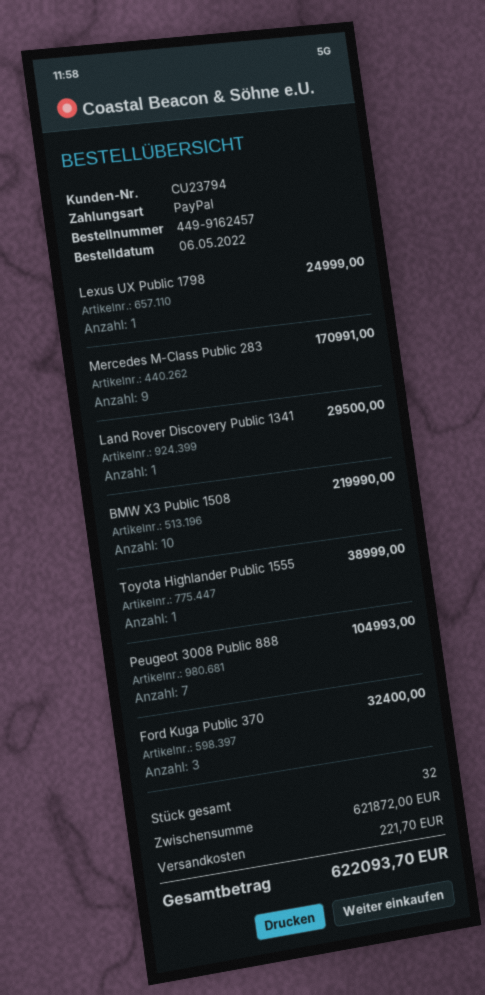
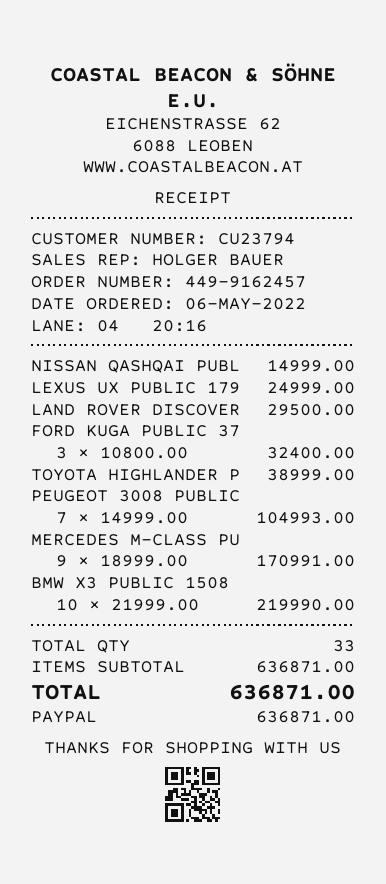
NISSAN QASHQAI PUBL: none -> 1 for 14999.00
total quantity: 32 -> 33
subtotal: 621872.00 -> 636871.00
shipping: 221.70 -> none
total: 622093.70 -> 636871.00

